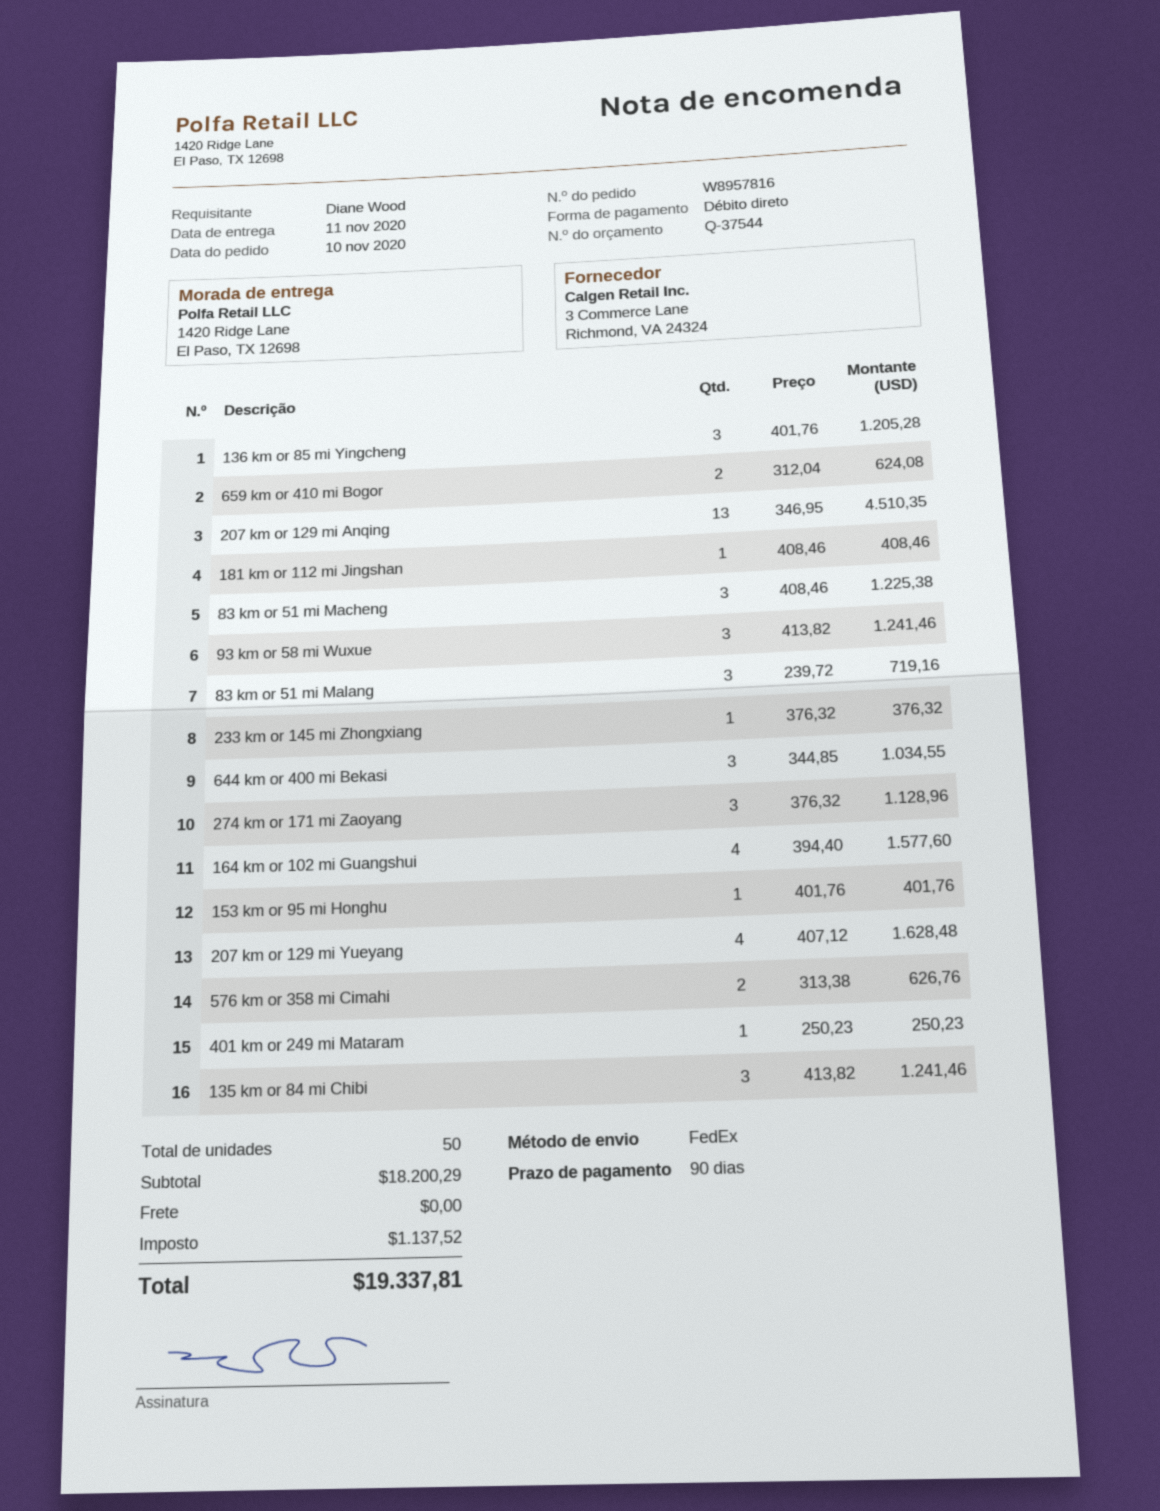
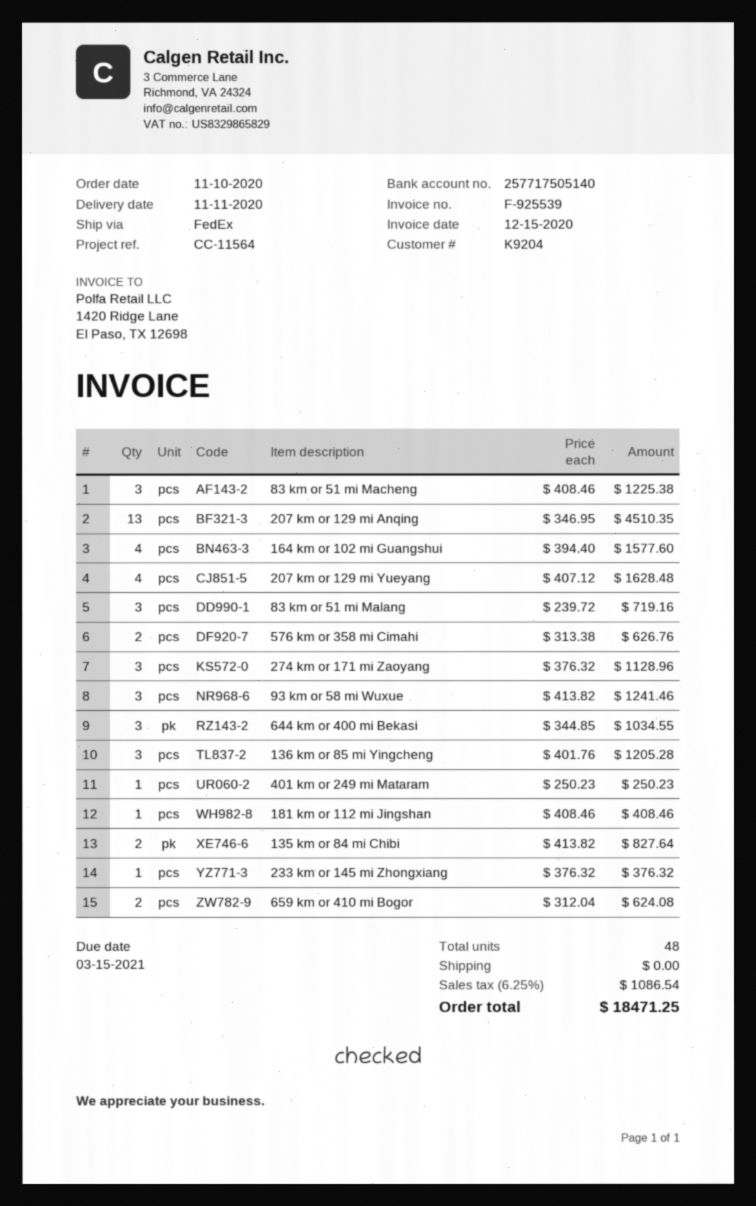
153 km or 95 mi Honghu: 1 x 401.76 = 401.76 -> none
135 km or 84 mi Chibi: 3 x 413.82 = 1241.46 -> 2 x 413.82 = 827.64
total quantity: 50 -> 48
tax: 1137.52 -> 1086.54
total: 19337.81 -> 18471.25

